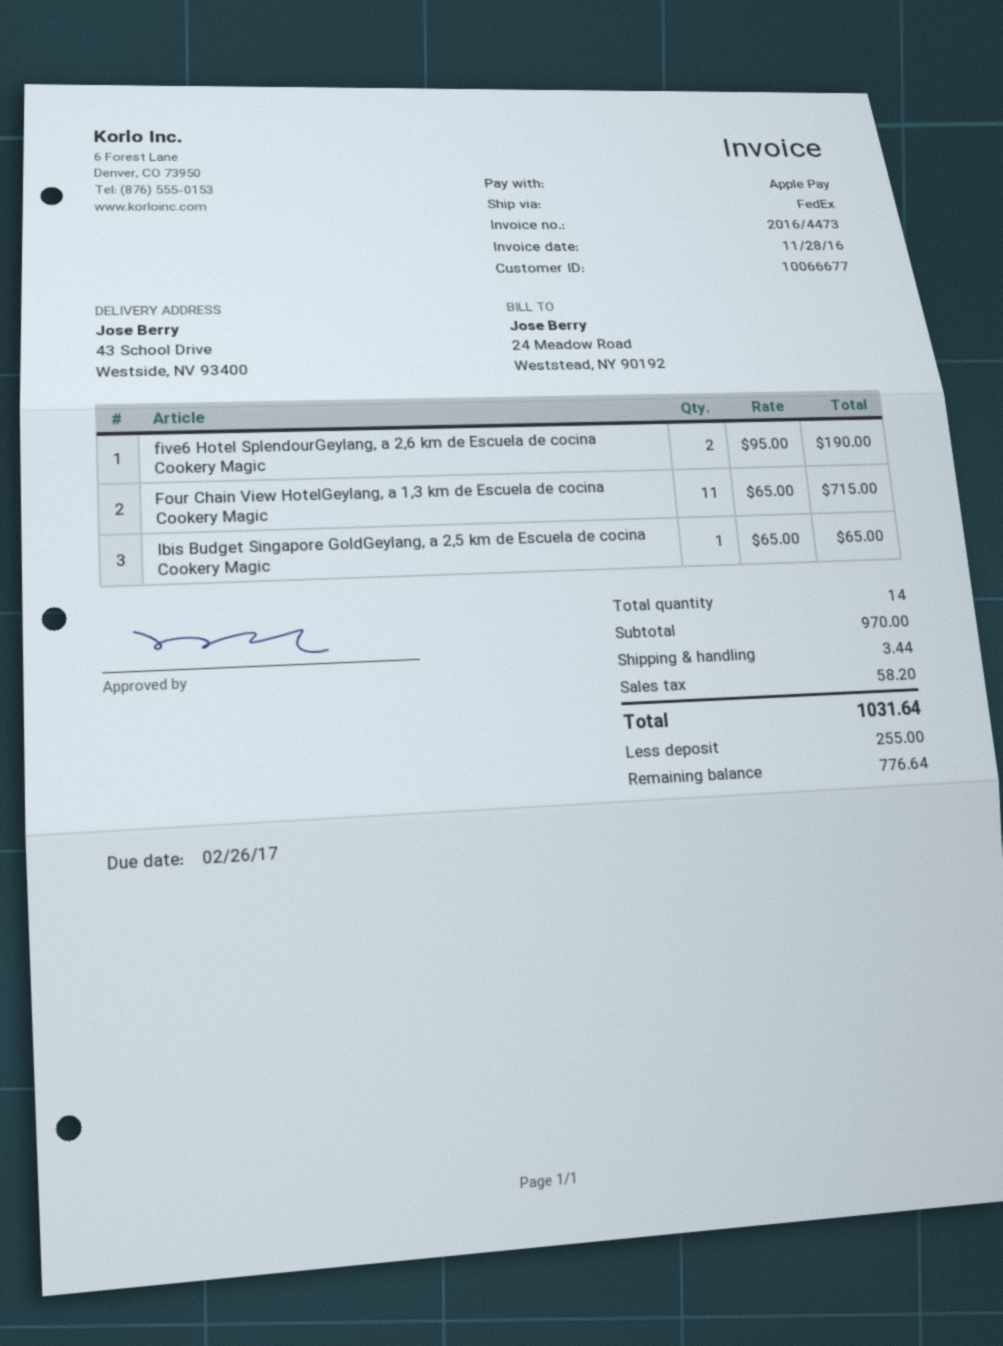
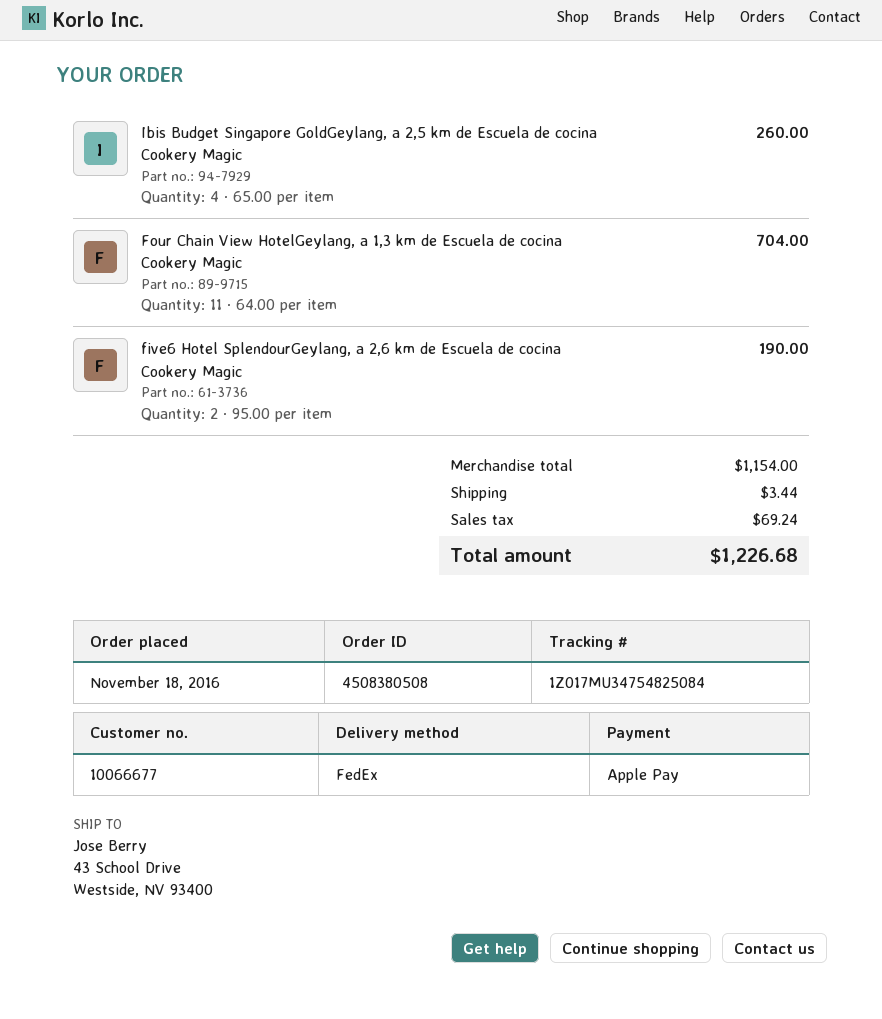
Four Chain View HotelGeylang, a 1,3 km de Escuela de cocina Cookery Magic: 11 x 65.00 = 715.00 -> 11 x 64.00 = 704.00
Ibis Budget Singapore GoldGeylang, a 2,5 km de Escuela de cocina Cookery Magic: 1 x 65.00 = 65.00 -> 4 x 65.00 = 260.00
subtotal: 970.00 -> 1154.00
tax: 58.20 -> 69.24
total: 1031.64 -> 1226.68

